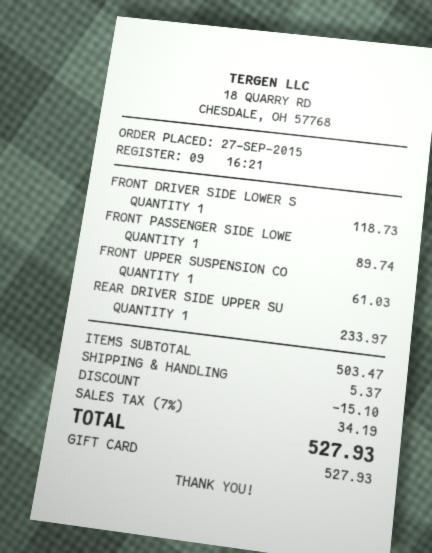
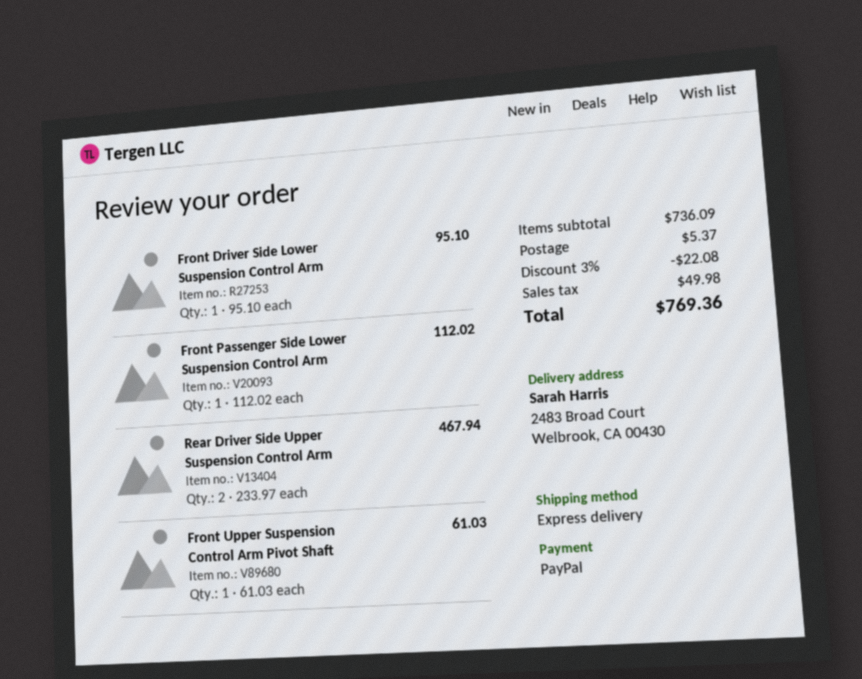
payment method: gift card -> PayPal
FRONT DRIVER SIDE LOWER S: 1 for 118.73 -> 1 for 95.10
FRONT PASSENGER SIDE LOWE: 1 for 89.74 -> 1 for 112.02
REAR DRIVER SIDE UPPER SU: 1 for 233.97 -> 2 for 467.94
subtotal: 503.47 -> 736.09
discount: 15.10 -> 22.08
tax: 34.19 -> 49.98
total: 527.93 -> 769.36

